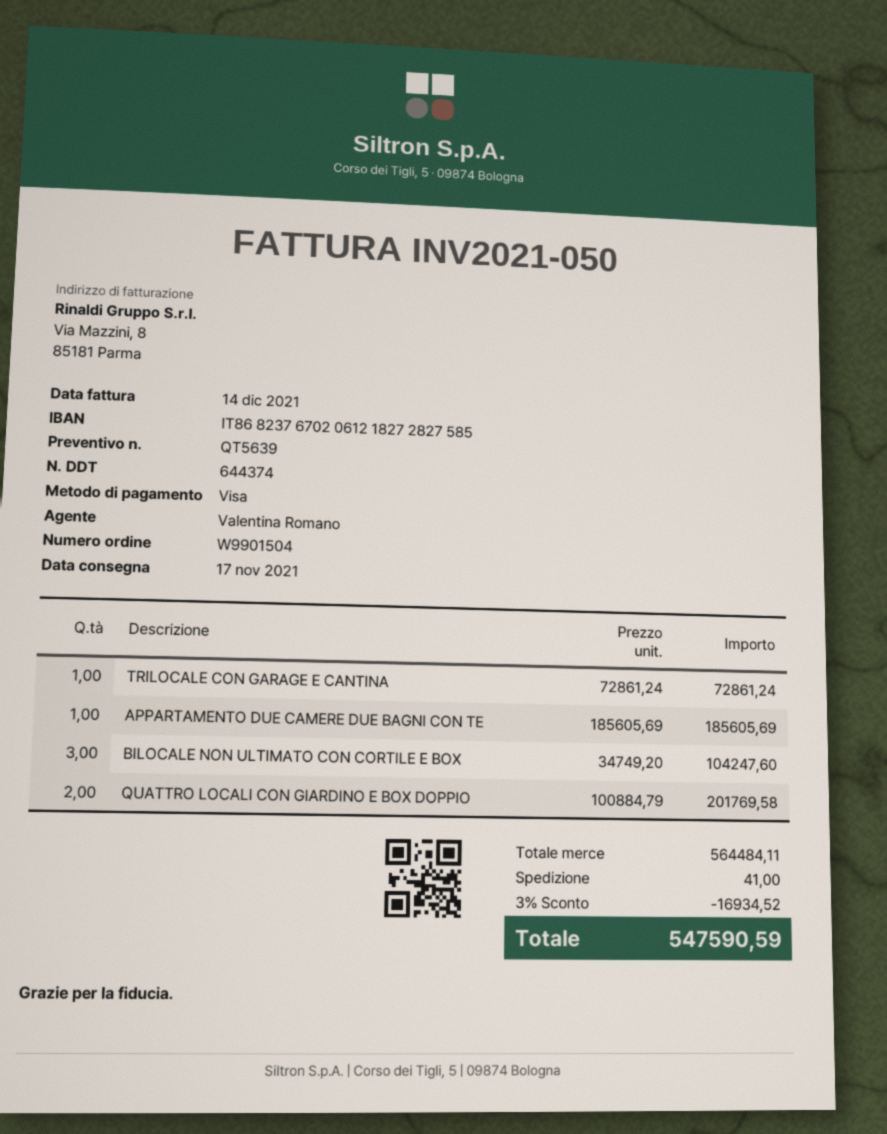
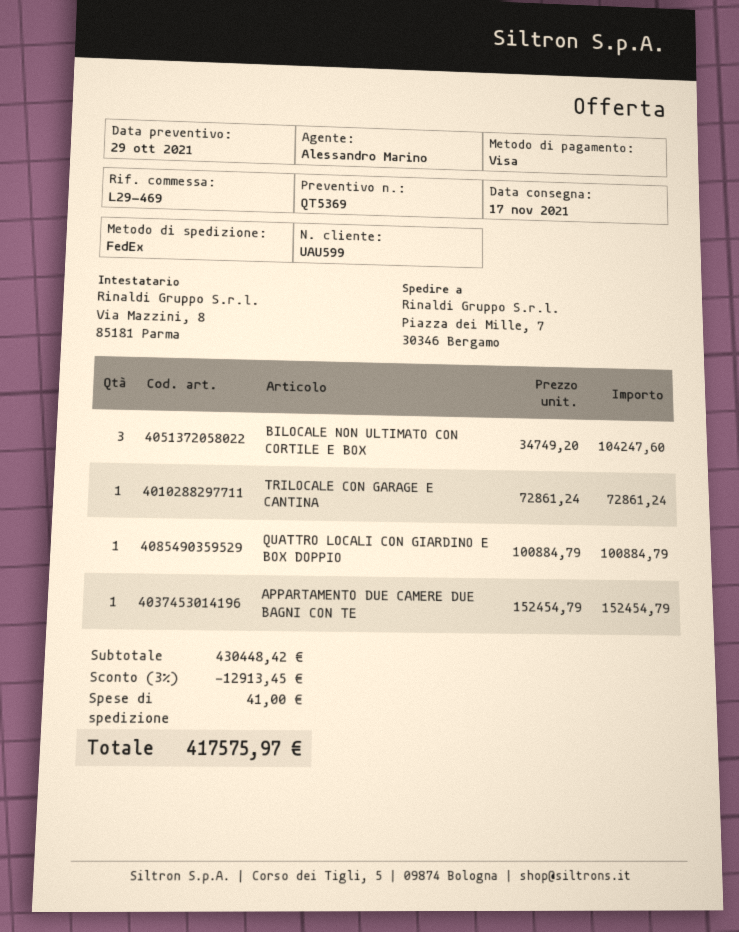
quote number: QT5639 -> QT5369
sales rep: Valentina Romano -> Alessandro Marino
APPARTAMENTO DUE CAMERE DUE BAGNI CON TE: 1 x 185605.69 = 185605.69 -> 1 x 152454.79 = 152454.79
QUATTRO LOCALI CON GIARDINO E BOX DOPPIO: 2 x 100884.79 = 201769.58 -> 1 x 100884.79 = 100884.79
subtotal: 564484.11 -> 430448.42
discount: 3% = 16934.52 -> 3% = 12913.45
total: 547590.59 -> 417575.97

